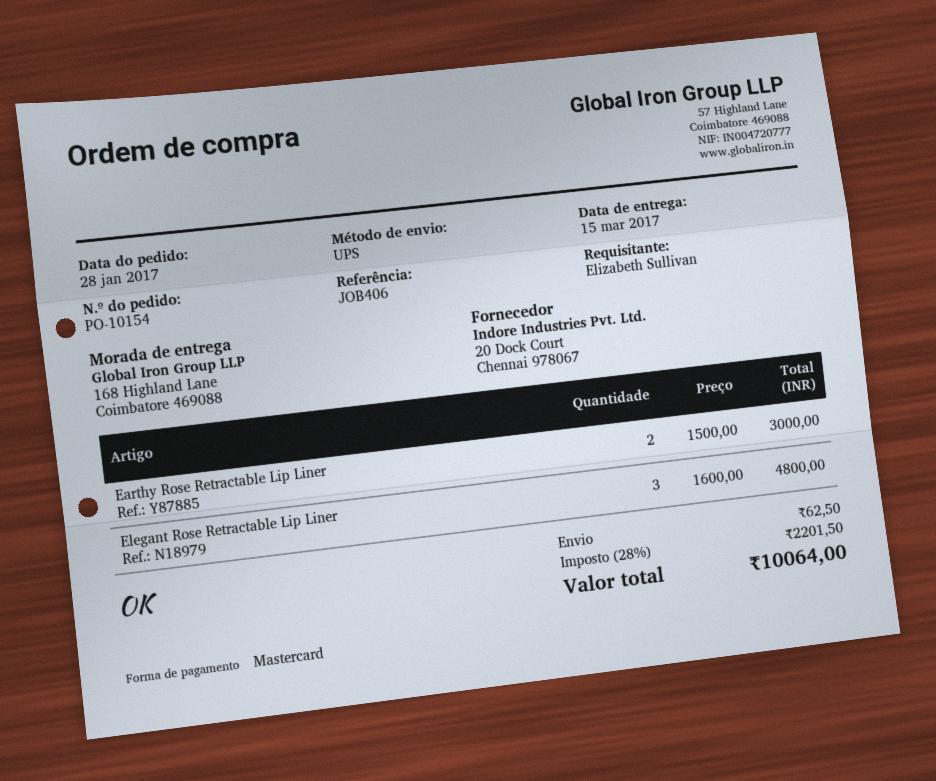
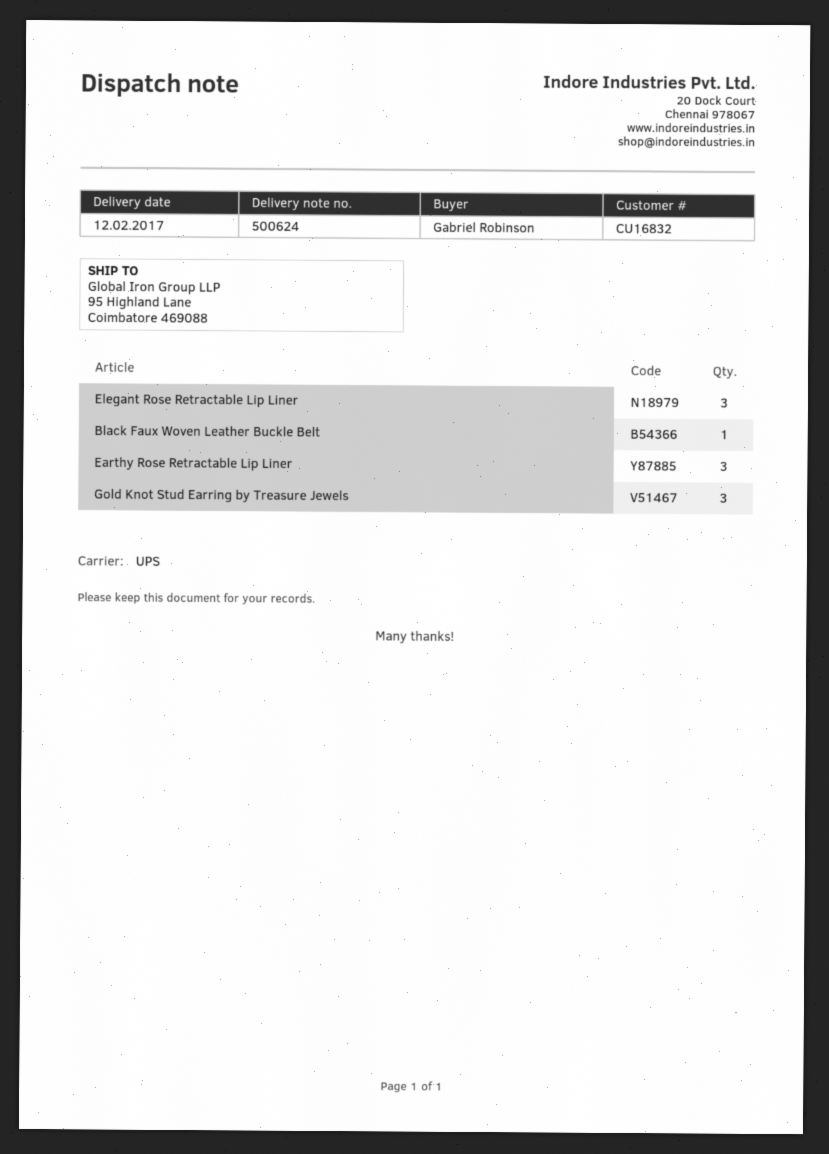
delivery date: 2017-03-15 -> 2017-02-12
ordered by: Elizabeth Sullivan -> Gabriel Robinson
ship to: 168 Highland Lane, Coimbatore 469088 -> 95 Highland Lane, Coimbatore 469088
Earthy Rose Retractable Lip Liner: 2 -> 3
Black Faux Woven Leather Buckle Belt: none -> 1
Gold Knot Stud Earring by Treasure Jewels: none -> 3

